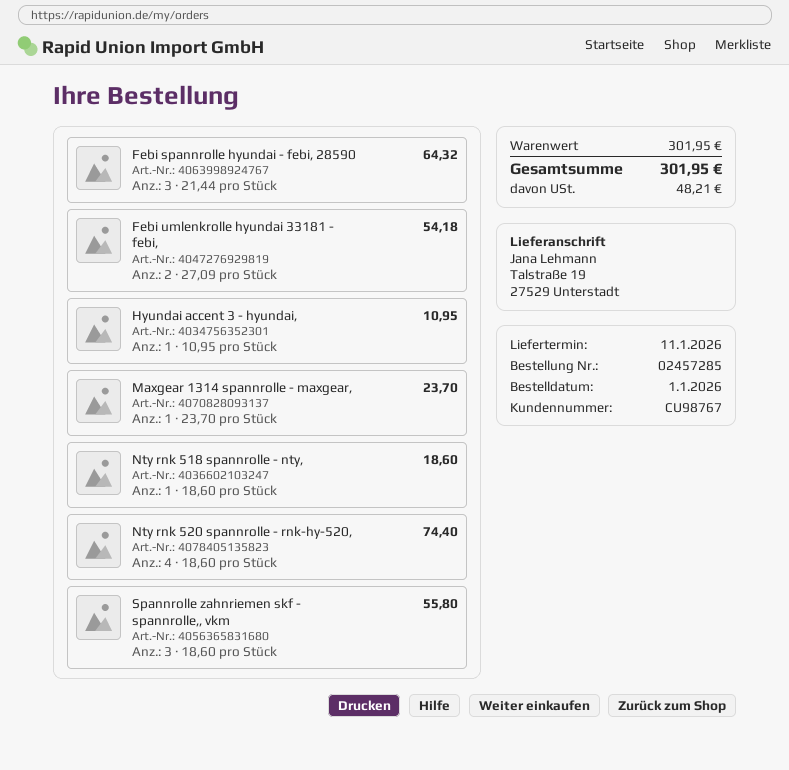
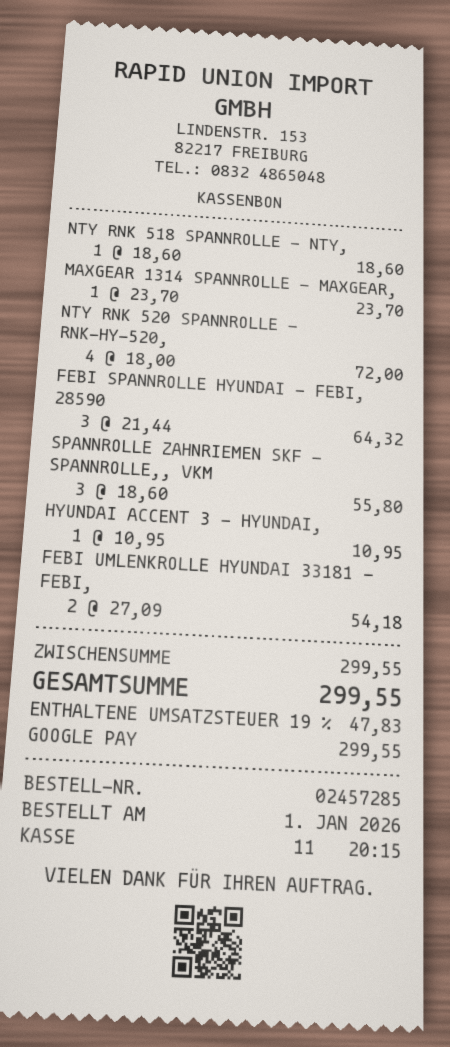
Nty rnk 520 spannrolle - rnk-hy-520,: 4 x 18.60 = 74.40 -> 4 x 18.00 = 72.00
subtotal: 301.95 -> 299.55
tax: 48.21 -> 47.83
total: 301.95 -> 299.55

